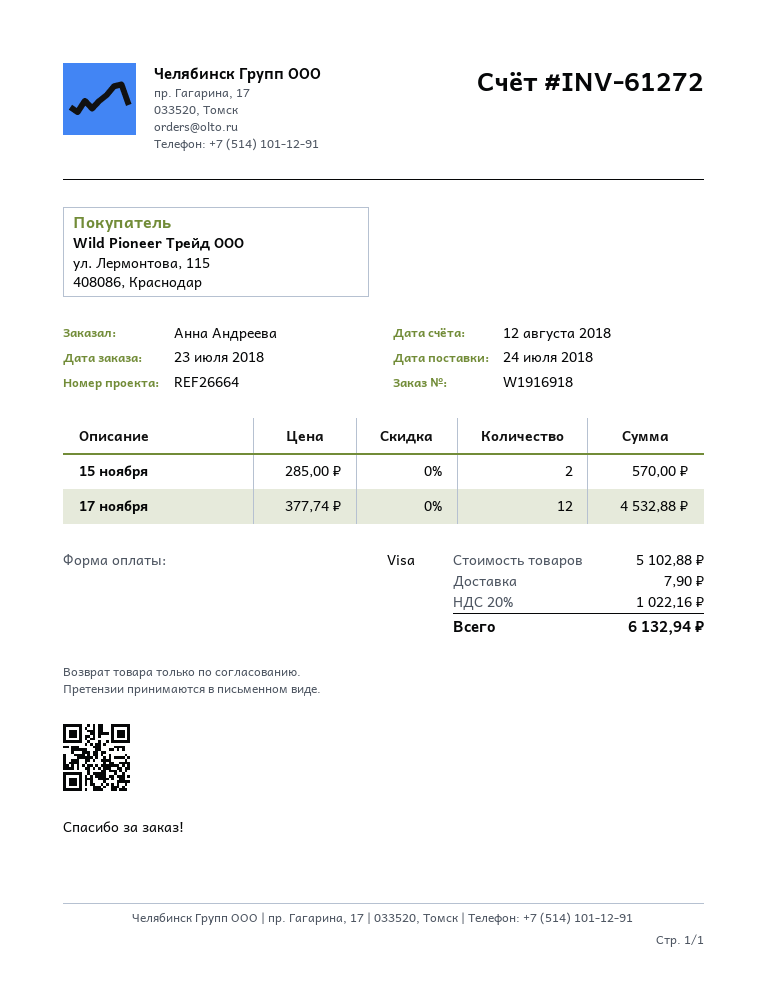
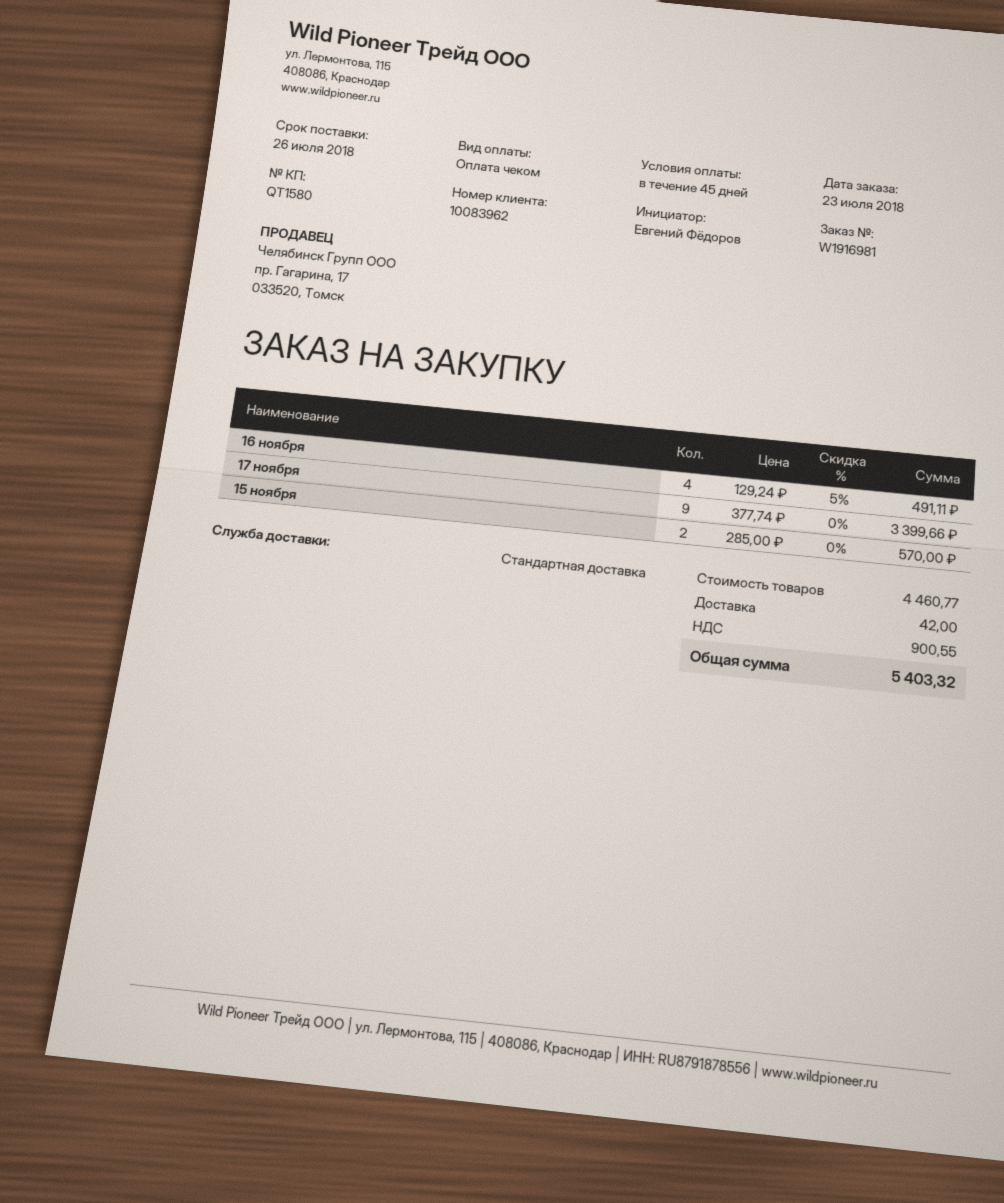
order number: W1916918 -> W1916981
delivery date: 2018-07-24 -> 2018-07-26
ordered by: Анна Андреева -> Евгений Фёдоров
payment method: Visa -> cheque
17 ноября: 12 x 377.74 = 4532.88 -> 9 x 377.74 = 3399.66
16 ноября: none -> 4 x 129.24 - 5% = 491.11
subtotal: 5102.88 -> 4460.77
shipping: 7.90 -> 42.00
tax: 1022.16 -> 900.55
total: 6132.94 -> 5403.32

